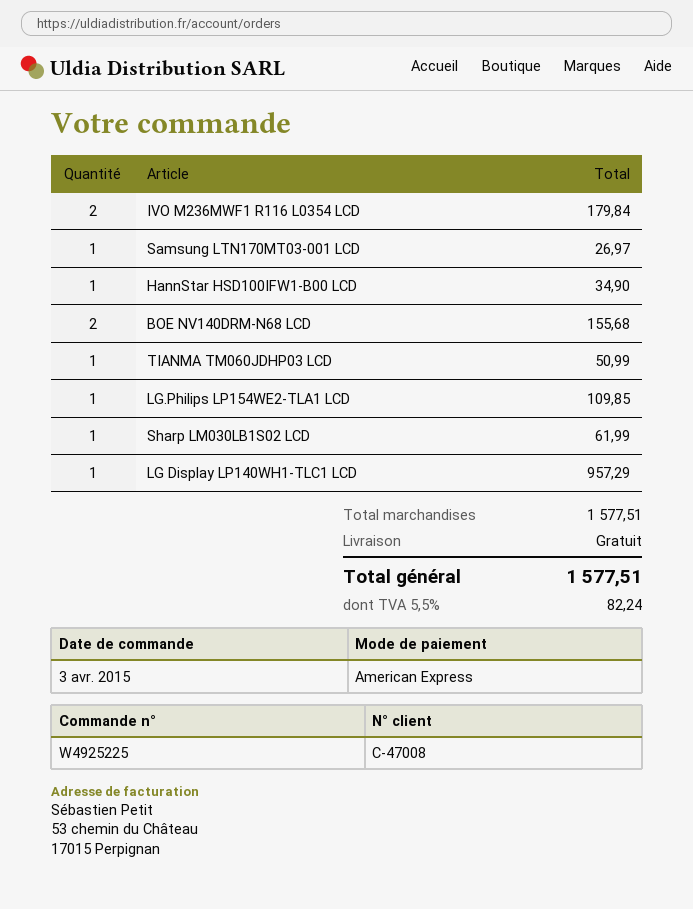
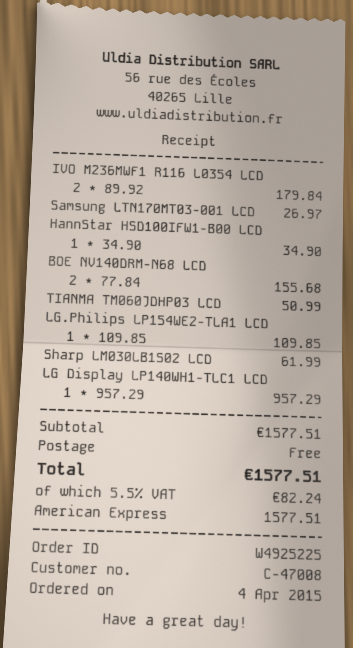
order date: 2015-04-03 -> 2015-04-04

